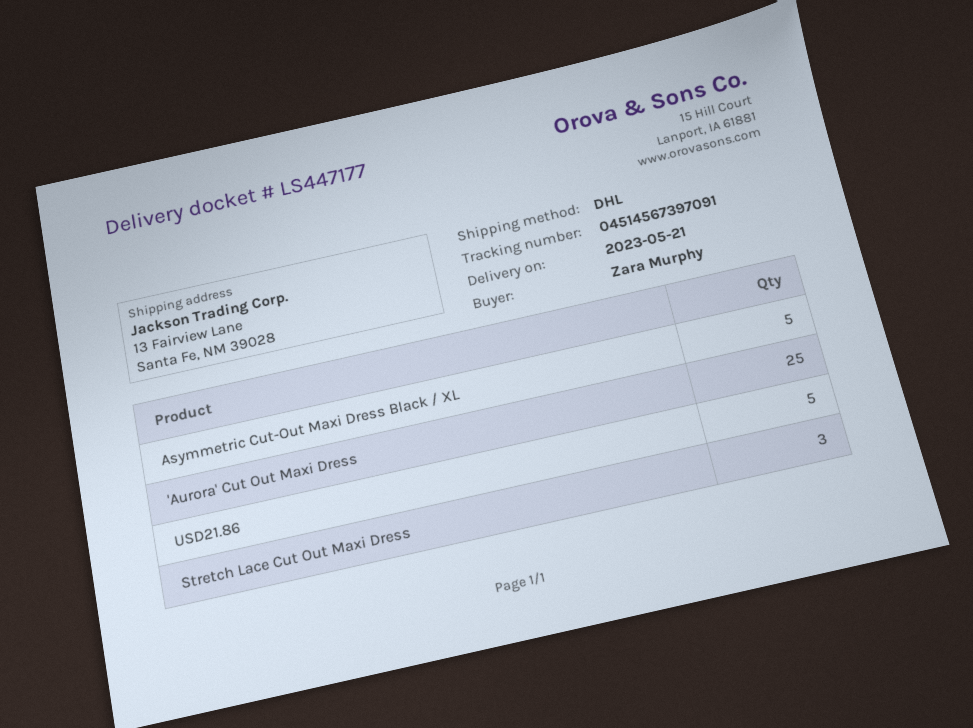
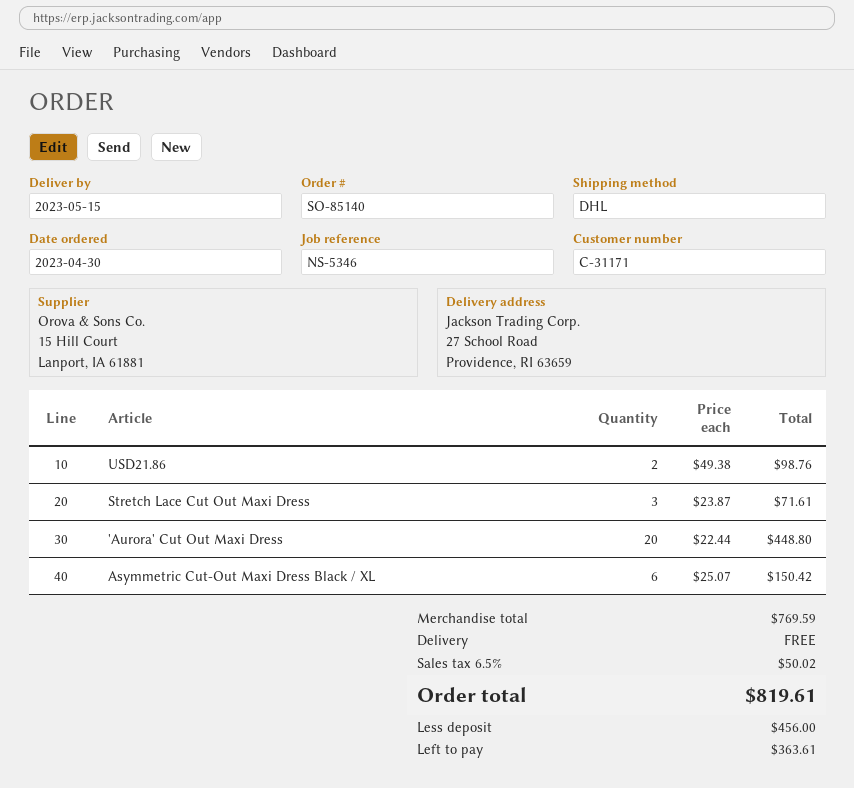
delivery date: 2023-05-21 -> 2023-05-15
ship to: 13 Fairview Lane, Santa Fe, NM 39028 -> 27 School Road, Providence, RI 63659
Asymmetric Cut-Out Maxi Dress Black / XL: 5 -> 6
'Aurora' Cut Out Maxi Dress: 25 -> 20
USD21.86: 5 -> 2

